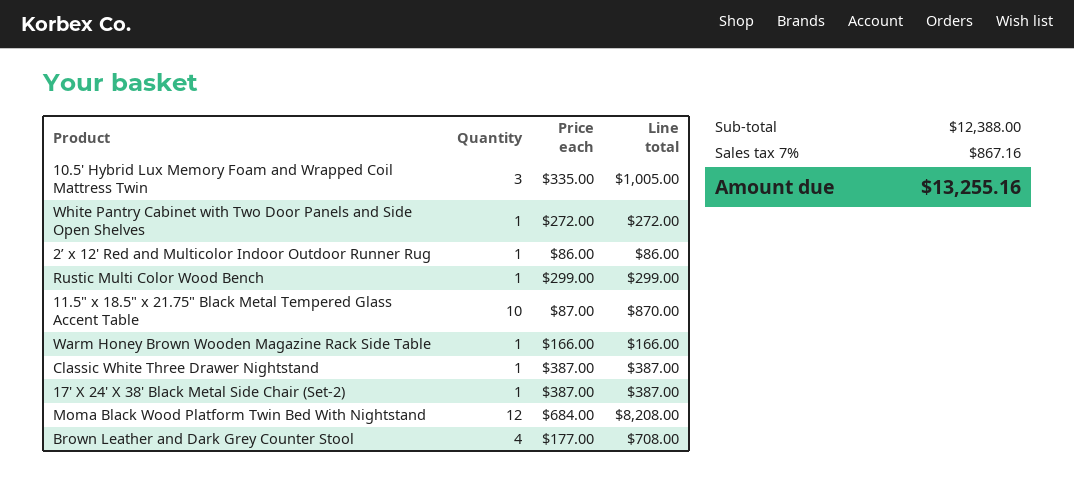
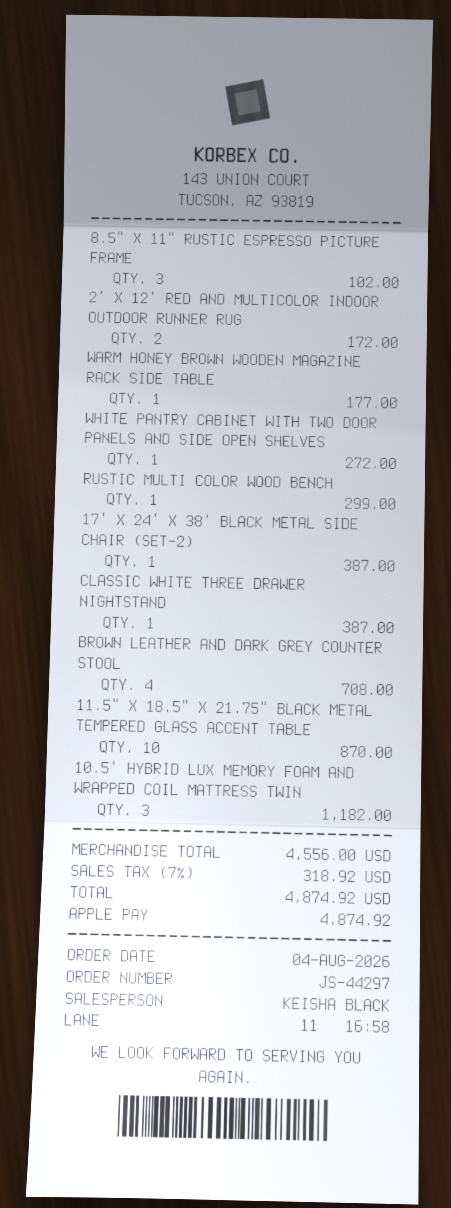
10.5' Hybrid Lux Memory Foam and Wrapped Coil Mattress Twin: 3 for 1005.00 -> 3 for 1182.00
2’ x 12' Red and Multicolor Indoor Outdoor Runner Rug: 1 for 86.00 -> 2 for 172.00
Warm Honey Brown Wooden Magazine Rack Side Table: 1 for 166.00 -> 1 for 177.00
Moma Black Wood Platform Twin Bed With Nightstand: 12 for 8208.00 -> none
8.5" X 11" RUSTIC ESPRESSO PICTURE FRAME: none -> 3 for 102.00
subtotal: 12388.00 -> 4556.00
tax: 7% = 867.16 -> 7% = 318.92
total: 13255.16 -> 4874.92

